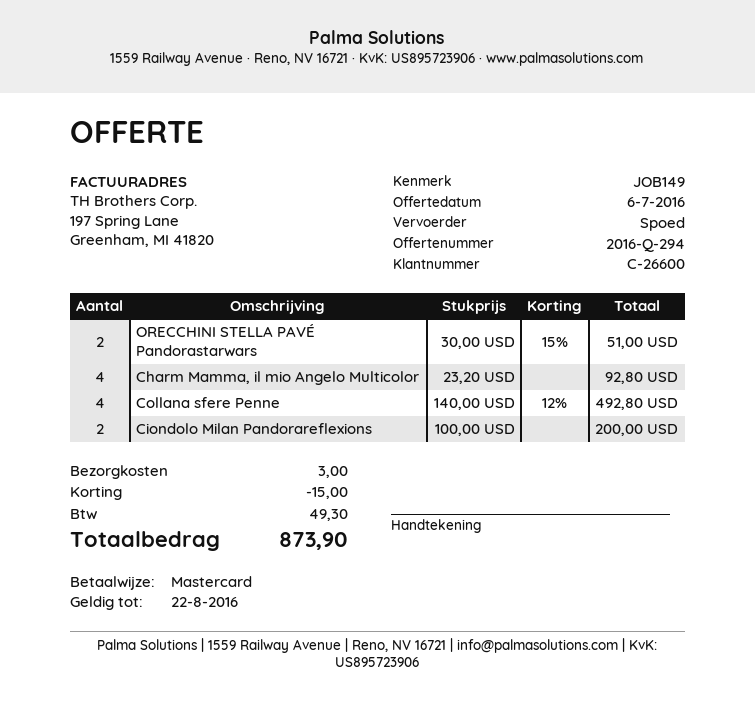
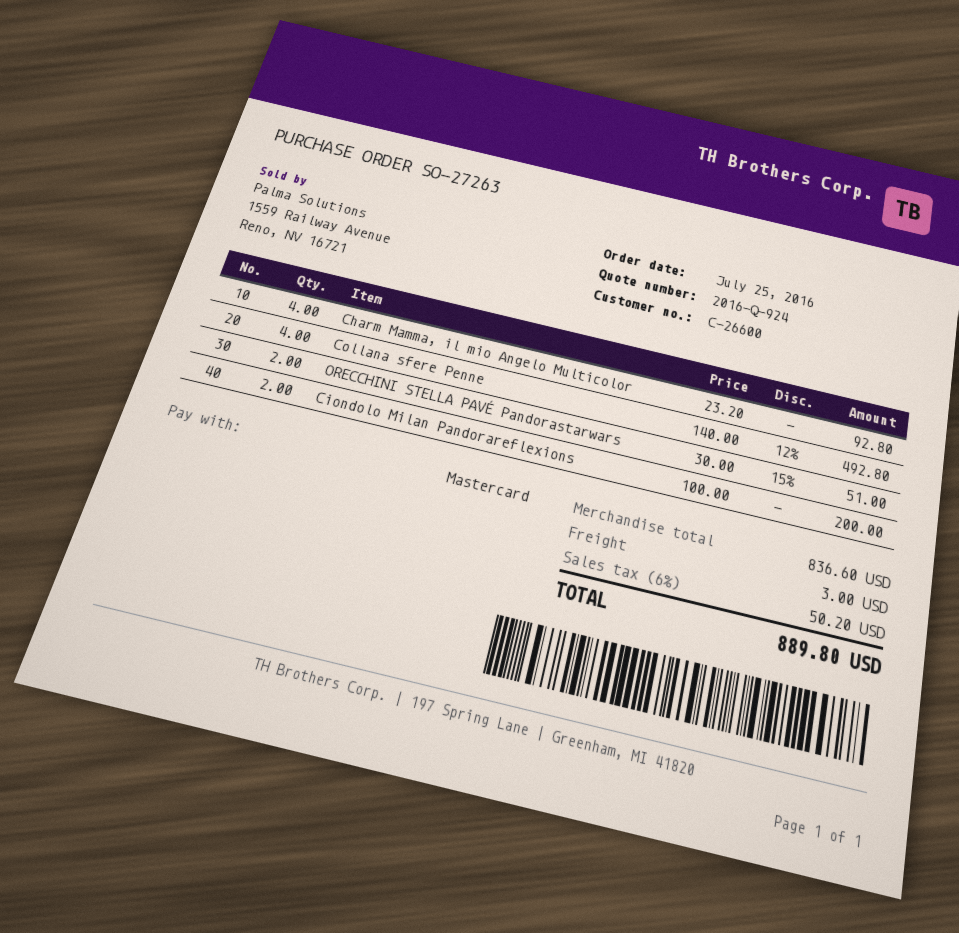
quote number: 2016-Q-294 -> 2016-Q-924
discount: 15.00 -> none
tax: 49.30 -> 50.20
total: 873.90 -> 889.80

